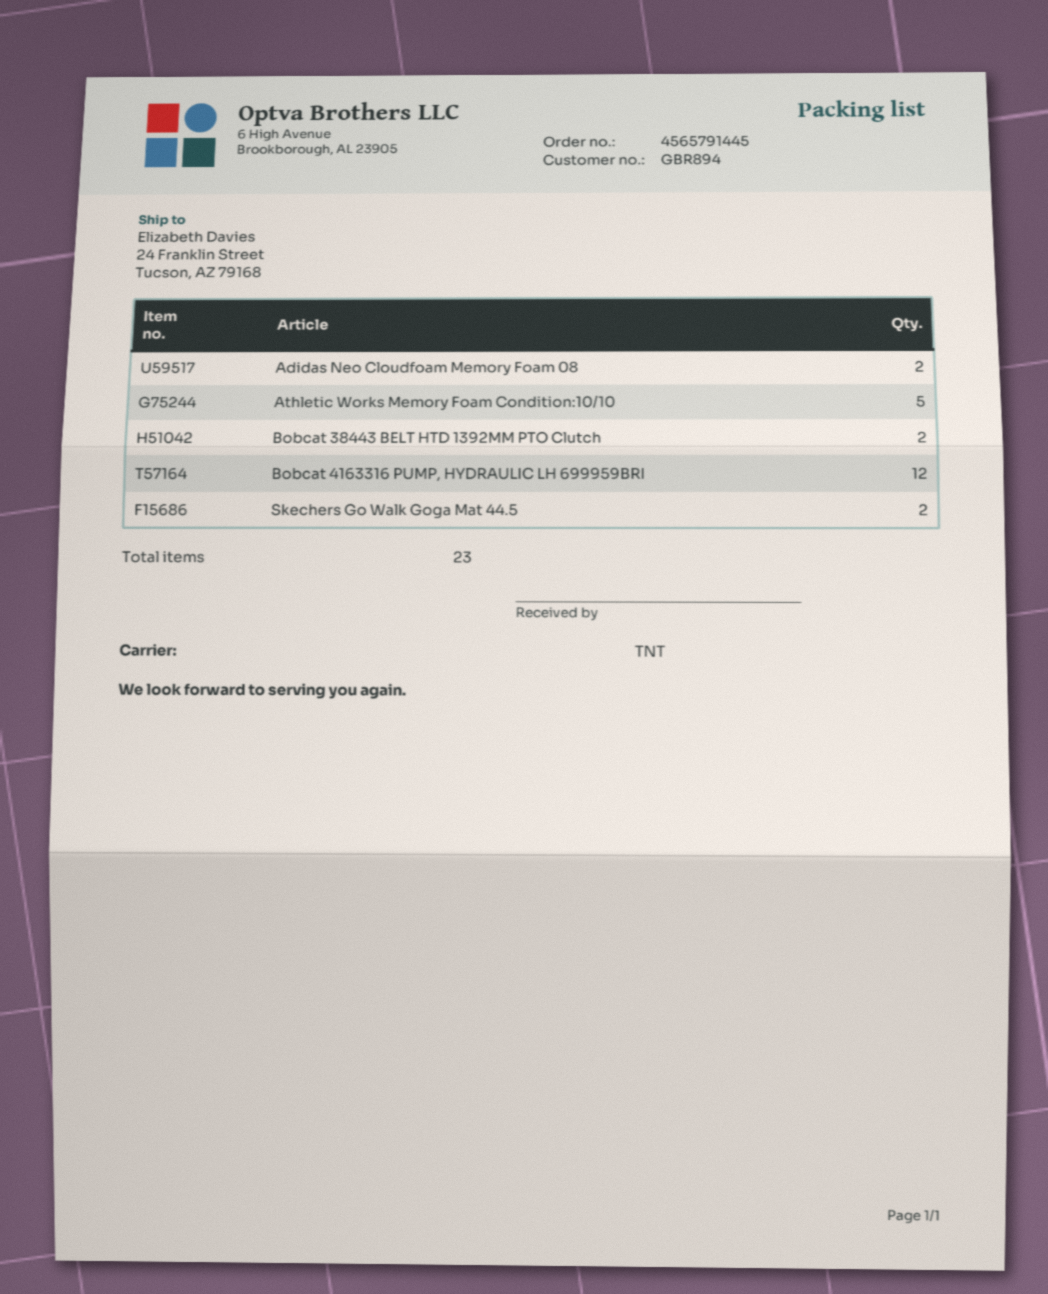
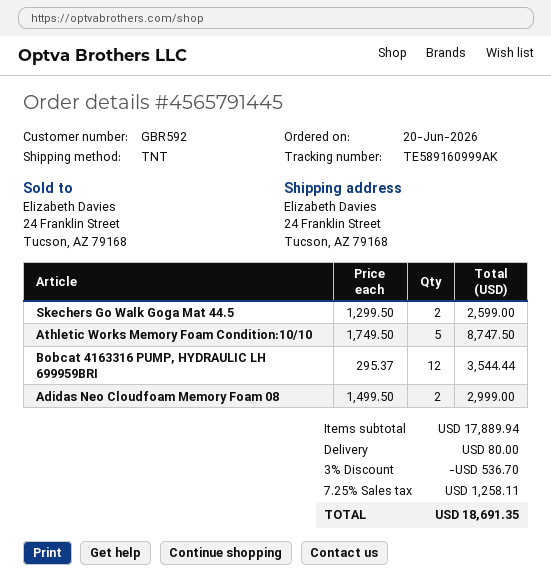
customer number: GBR894 -> GBR592
Bobcat 38443 BELT HTD 1392MM PTO Clutch: 2 -> none

